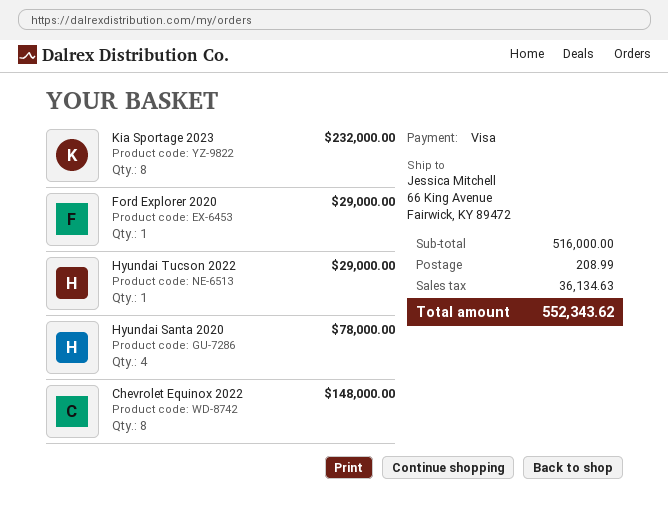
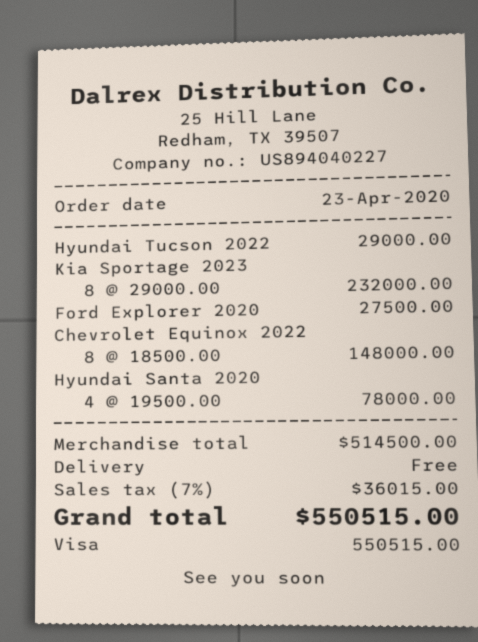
Ford Explorer 2020: 1 for 29000.00 -> 1 for 27500.00
subtotal: 516000.00 -> 514500.00
shipping: 208.99 -> 0.00
tax: 36134.63 -> 36015.00
total: 552343.62 -> 550515.00

